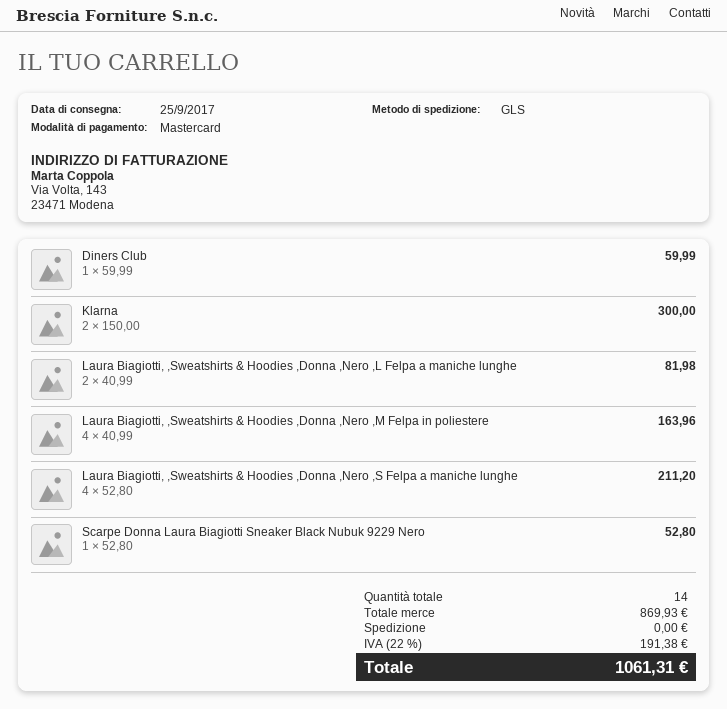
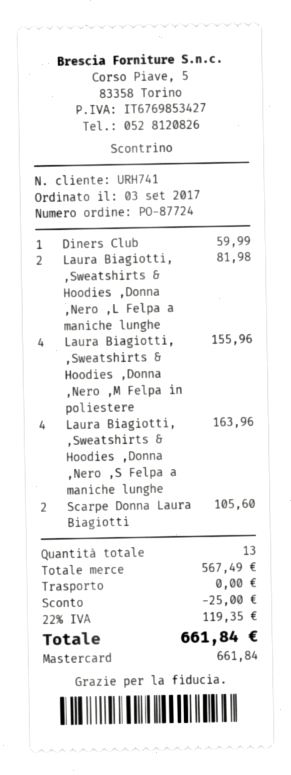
Klarna: 2 for 300.00 -> none
Laura Biagiotti, ,Sweatshirts & Hoodies ,Donna ,Nero ,M Felpa in poliestere: 4 for 163.96 -> 4 for 155.96
Laura Biagiotti, ,Sweatshirts & Hoodies ,Donna ,Nero ,S Felpa a maniche lunghe: 4 for 211.20 -> 4 for 163.96
Scarpe Donna Laura Biagiotti Sneaker Black Nubuk 9229 Nero: 1 for 52.80 -> 2 for 105.60
total quantity: 14 -> 13
subtotal: 869.93 -> 567.49
discount: none -> 25.00
tax: 22% = 191.38 -> 22% = 119.35
total: 1061.31 -> 661.84

